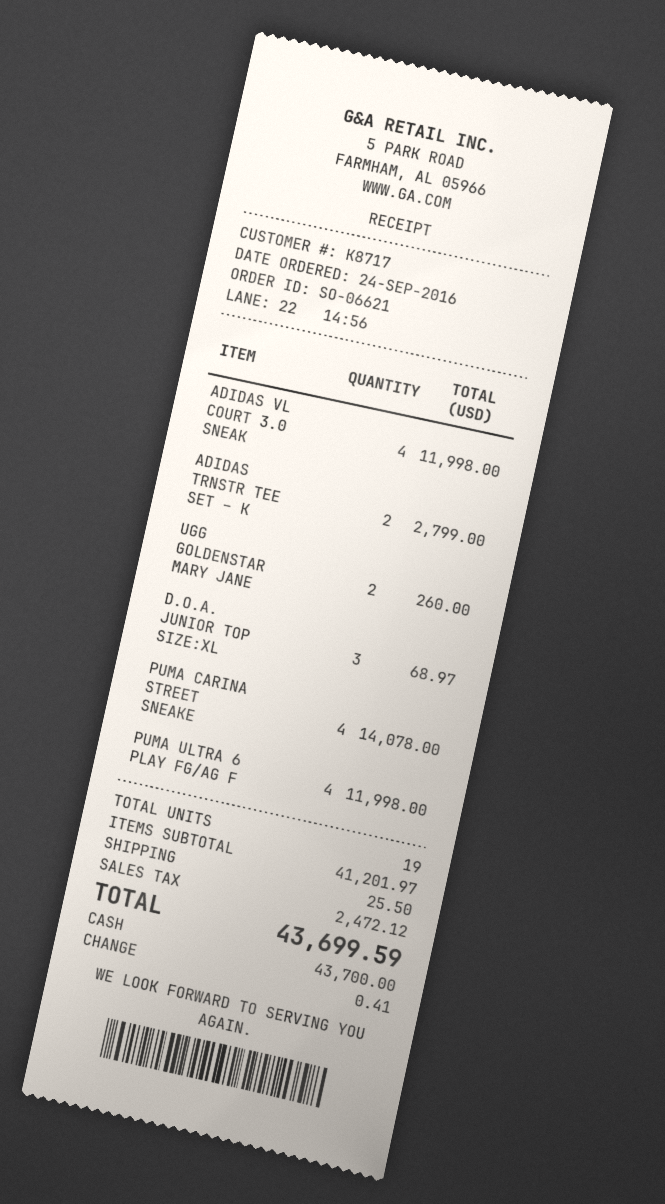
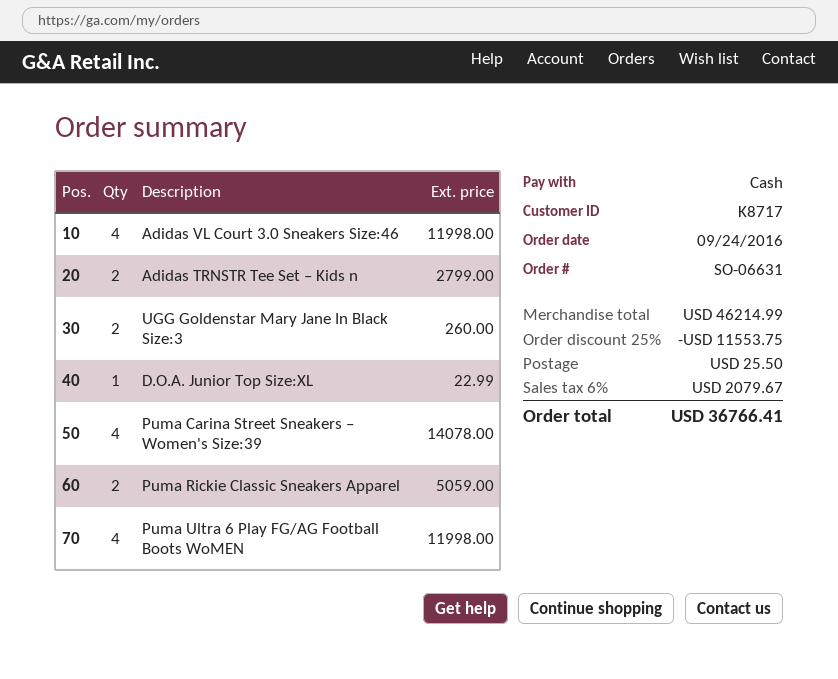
order number: SO-06621 -> SO-06631
D.O.A. JUNIOR TOP SIZE:XL: 3 for 68.97 -> 1 for 22.99
Puma Rickie Classic Sneakers Apparel: none -> 2 for 5059.00
subtotal: 41201.97 -> 46214.99
discount: none -> 25% = 11553.75
tax: 2472.12 -> 2079.67
total: 43699.59 -> 36766.41

